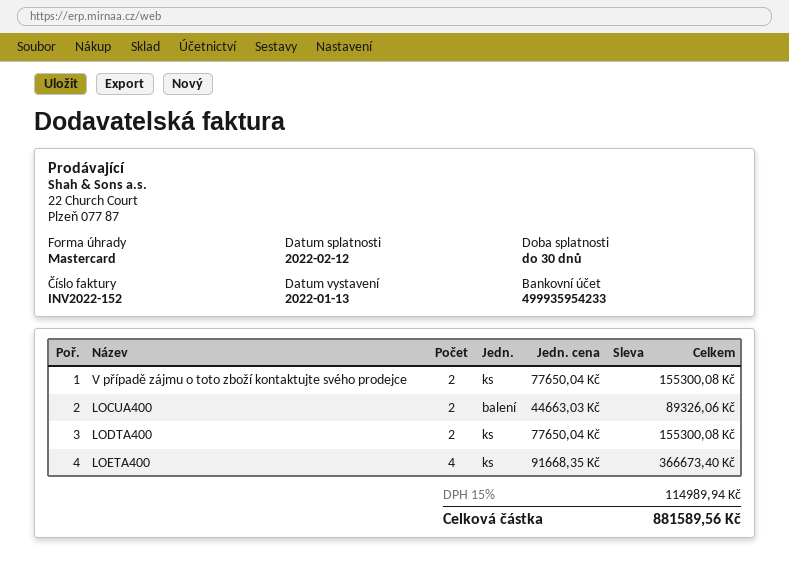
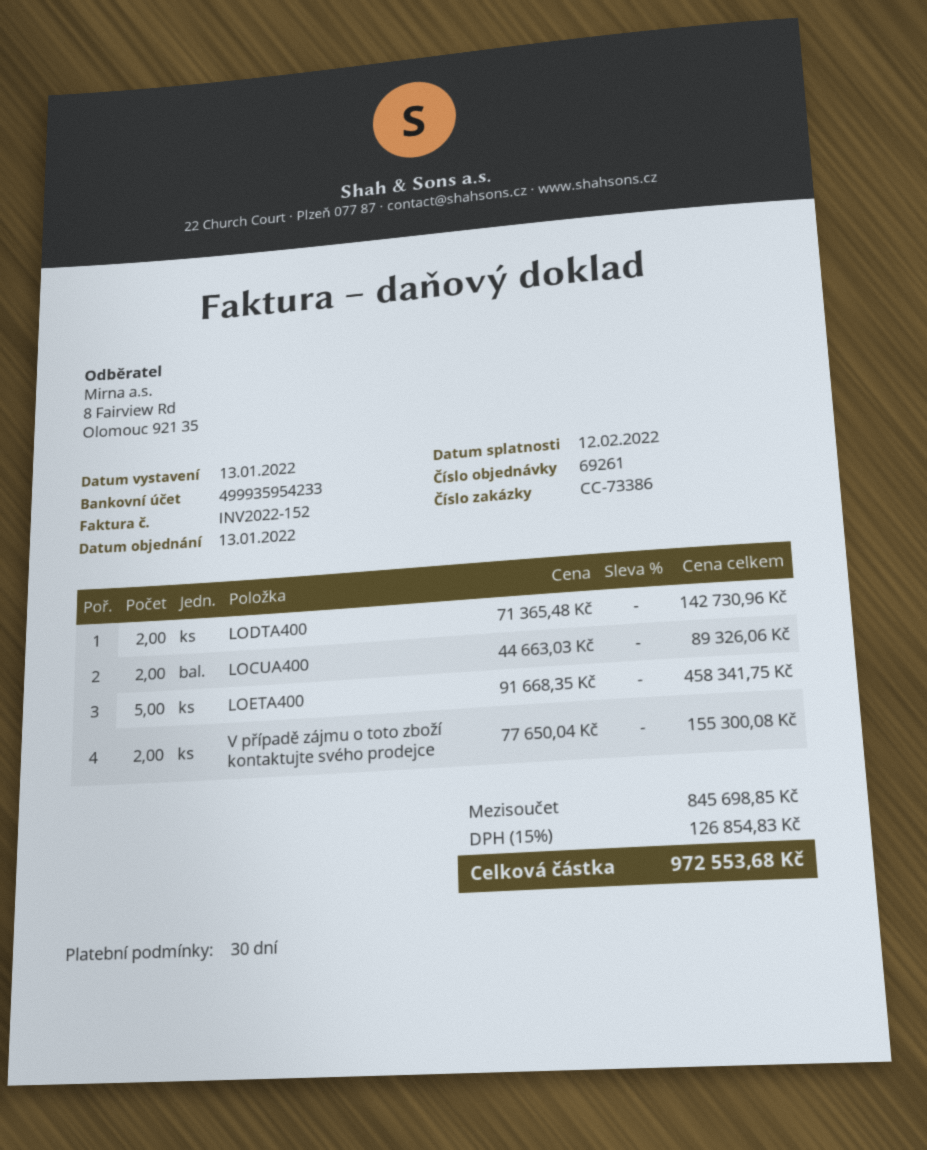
LODTA400: 2 x 77650.04 = 155300.08 -> 2 x 71365.48 = 142730.96
LOETA400: 4 x 91668.35 = 366673.40 -> 5 x 91668.35 = 458341.75
tax: 15% = 114989.94 -> 15% = 126854.83
total: 881589.56 -> 972553.68

